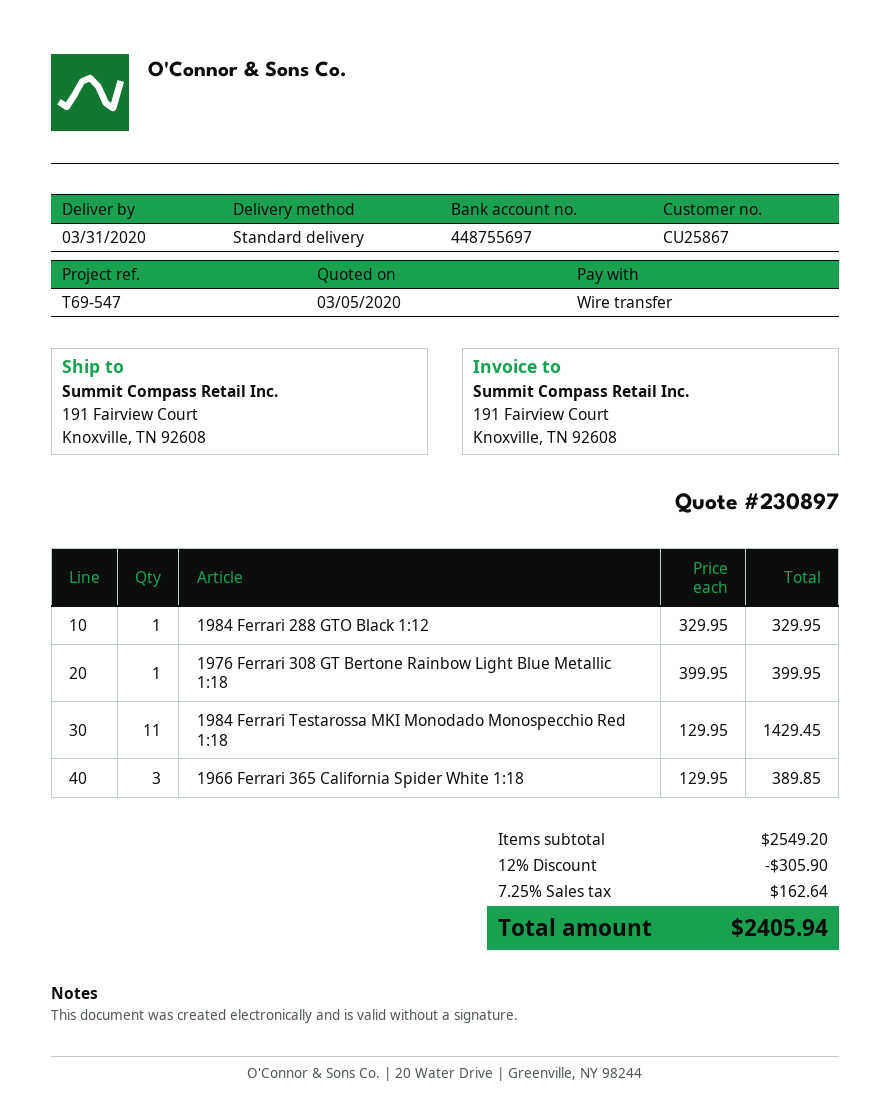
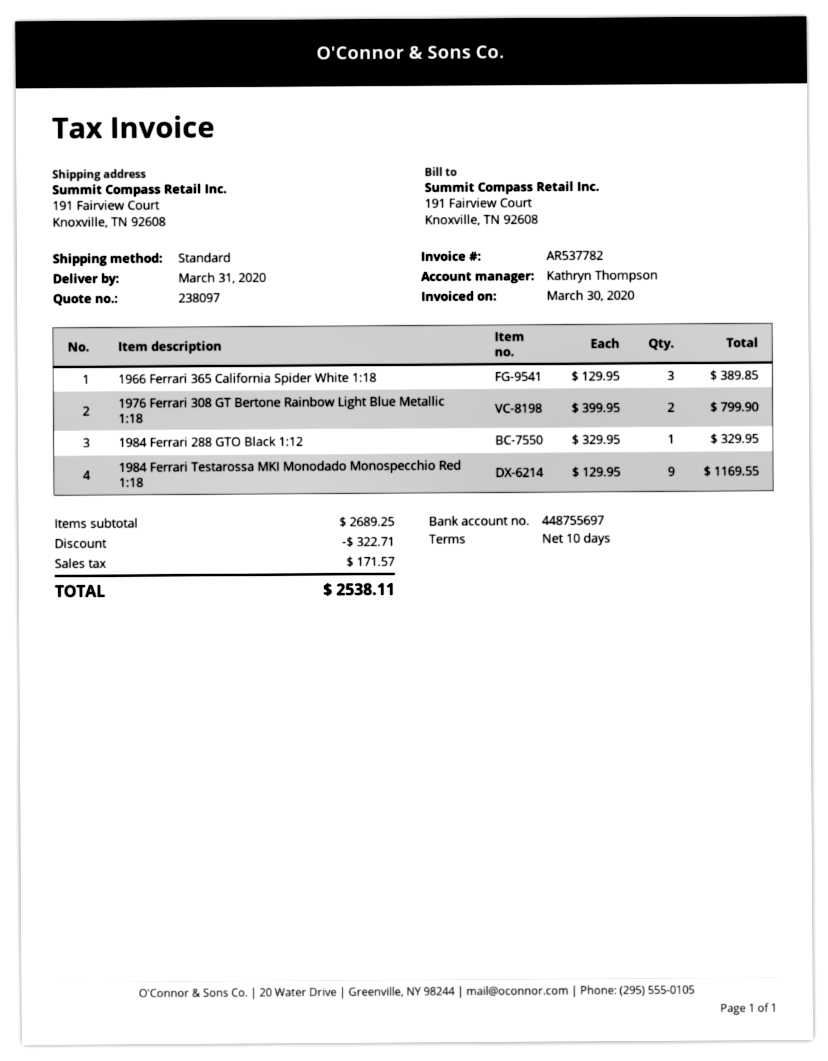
quote number: 230897 -> 238097
1976 Ferrari 308 GT Bertone Rainbow Light Blue Metallic 1:18: 1 x 399.95 = 399.95 -> 2 x 399.95 = 799.90
1984 Ferrari Testarossa MKI Monodado Monospecchio Red 1:18: 11 x 129.95 = 1429.45 -> 9 x 129.95 = 1169.55
subtotal: 2549.20 -> 2689.25
discount: 305.90 -> 322.71
tax: 162.64 -> 171.57
total: 2405.94 -> 2538.11

